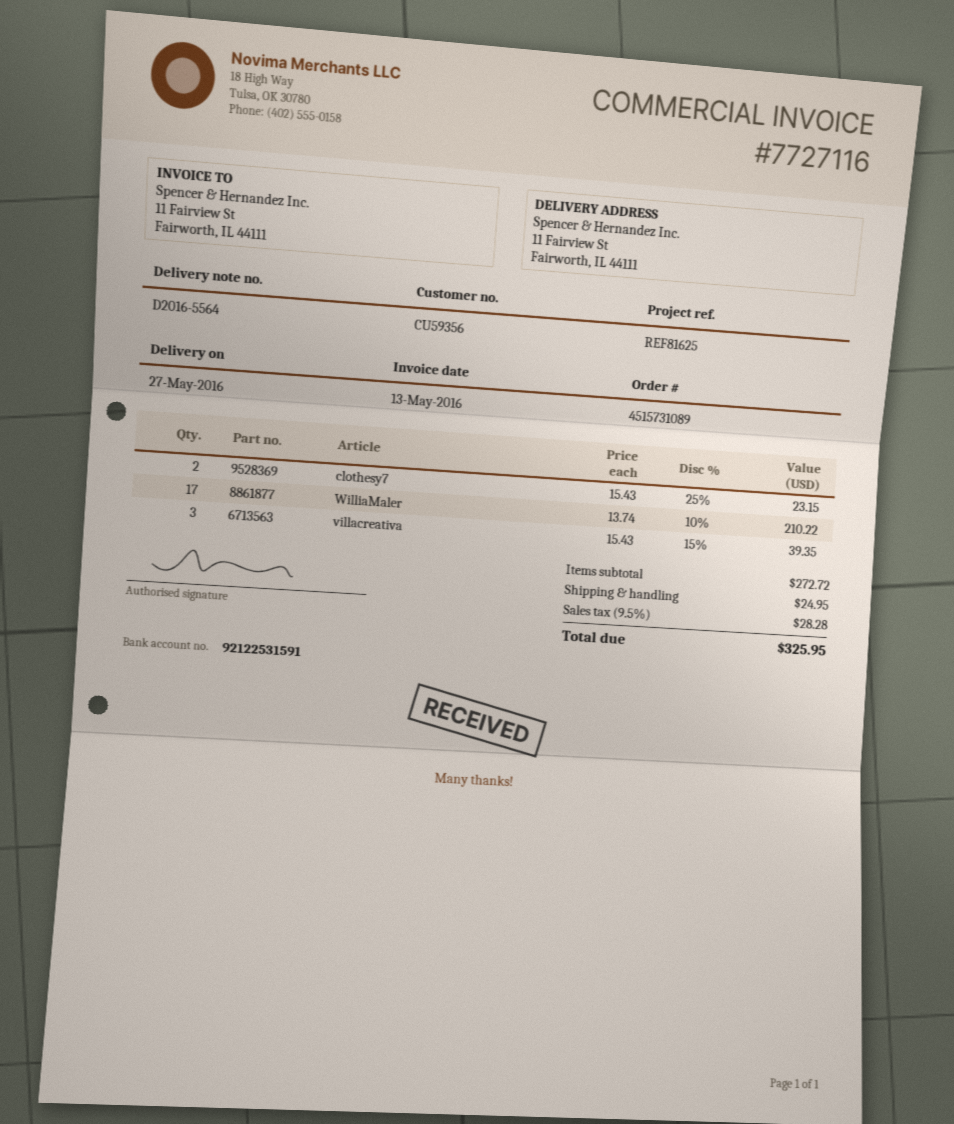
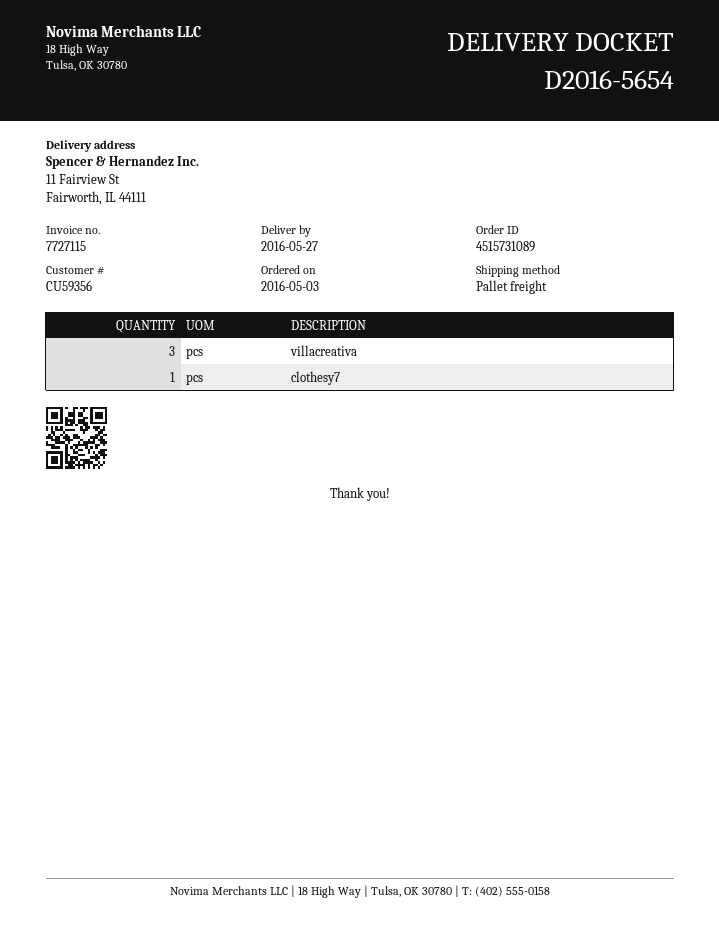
delivery note number: D2016-5564 -> D2016-5654
invoice number: 7727116 -> 7727115
clothesy7: 2 -> 1
WilliaMaler: 17 -> none

